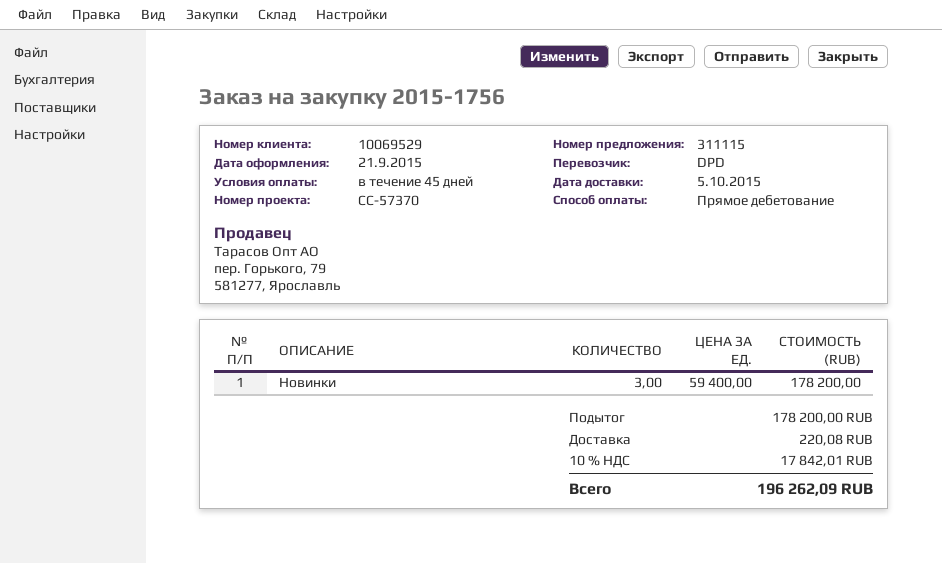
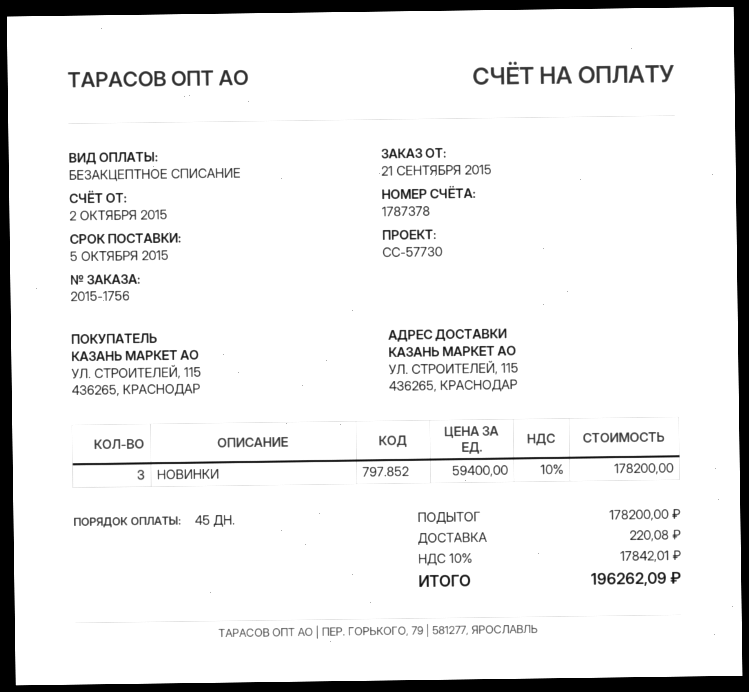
reference: CC-57370 -> CC-57730

